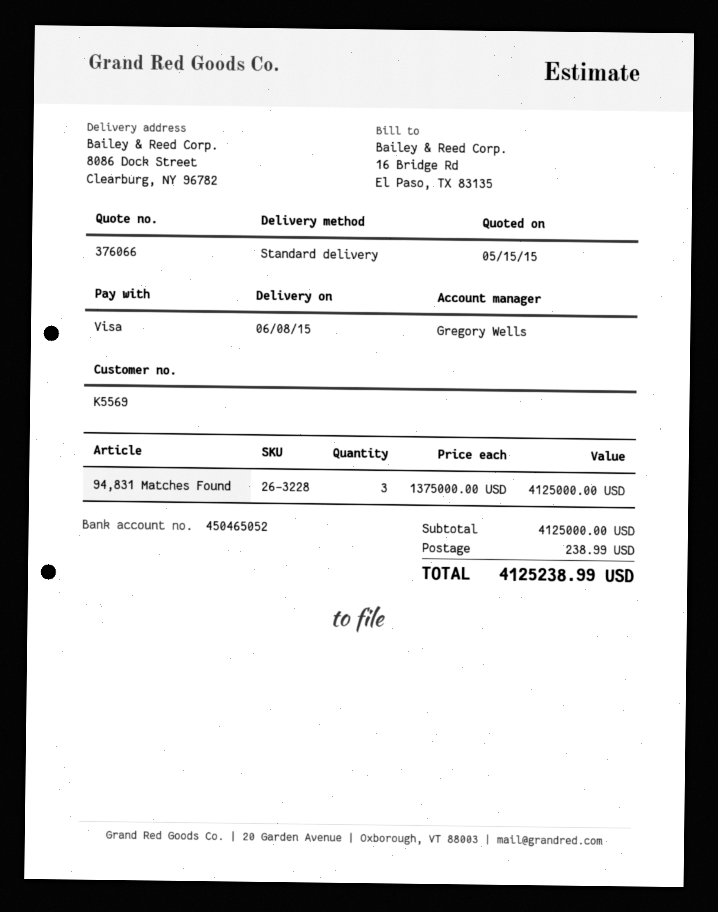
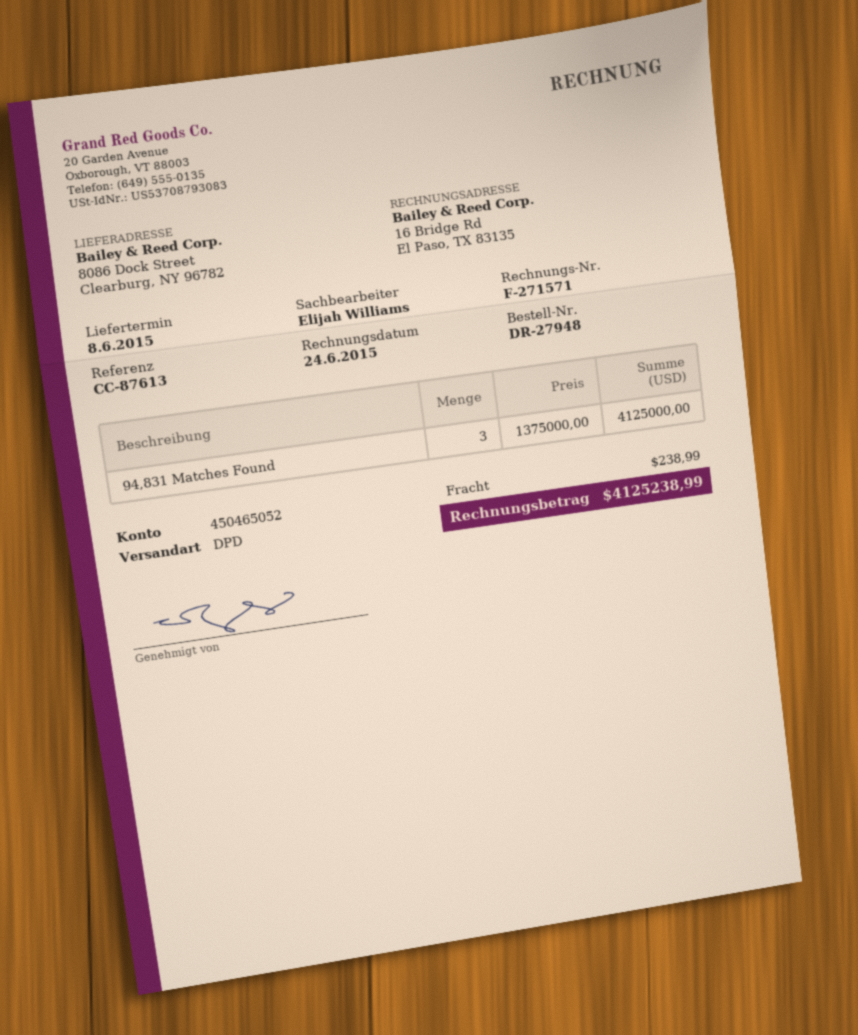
sales rep: Gregory Wells -> Elijah Williams
shipping method: standard -> DPD

